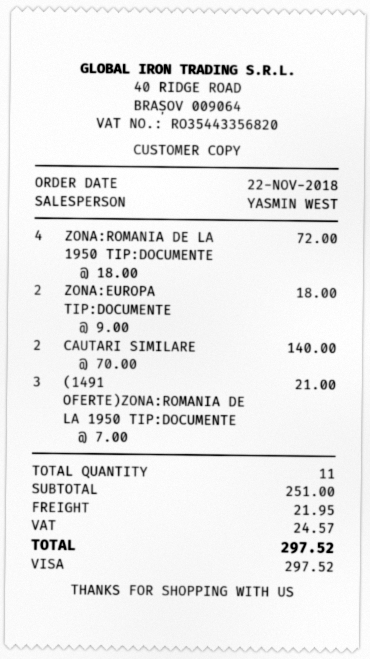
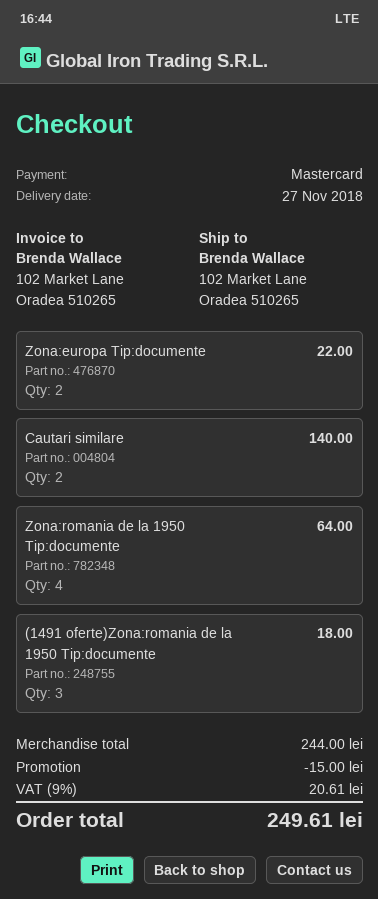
payment method: Visa -> Mastercard
ZONA:ROMANIA DE LA 1950 TIP:DOCUMENTE: 4 for 72.00 -> 4 for 64.00
ZONA:EUROPA TIP:DOCUMENTE: 2 for 18.00 -> 2 for 22.00
(1491 OFERTE)ZONA:ROMANIA DE LA 1950 TIP:DOCUMENTE: 3 for 21.00 -> 3 for 18.00
subtotal: 251.00 -> 244.00
discount: none -> 15.00
shipping: 21.95 -> none
tax: 24.57 -> 20.61
total: 297.52 -> 249.61

